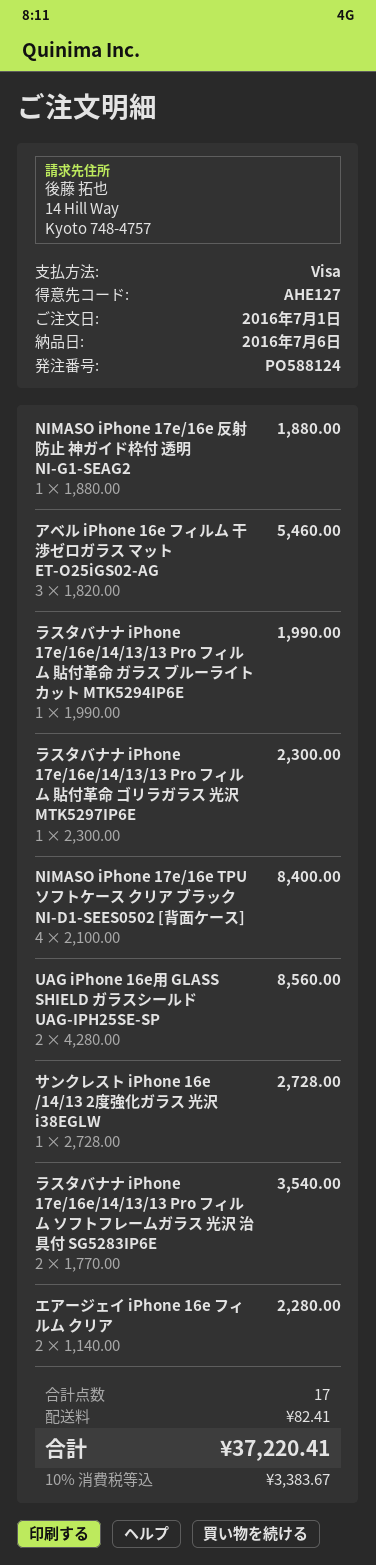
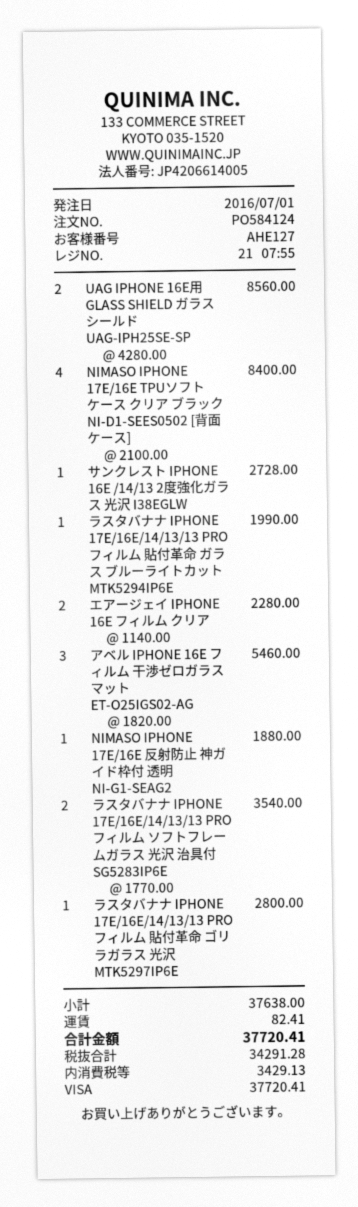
order number: PO588124 -> PO584124
ラスタバナナ iPhone 17e/16e/14/13/13 Pro フィルム 貼付革命 ゴリラガラス 光沢 MTK5297IP6E: 1 x 2300.00 = 2300.00 -> 1 x 2800.00 = 2800.00
tax: 3383.67 -> 3429.13
total: 37220.41 -> 37720.41

